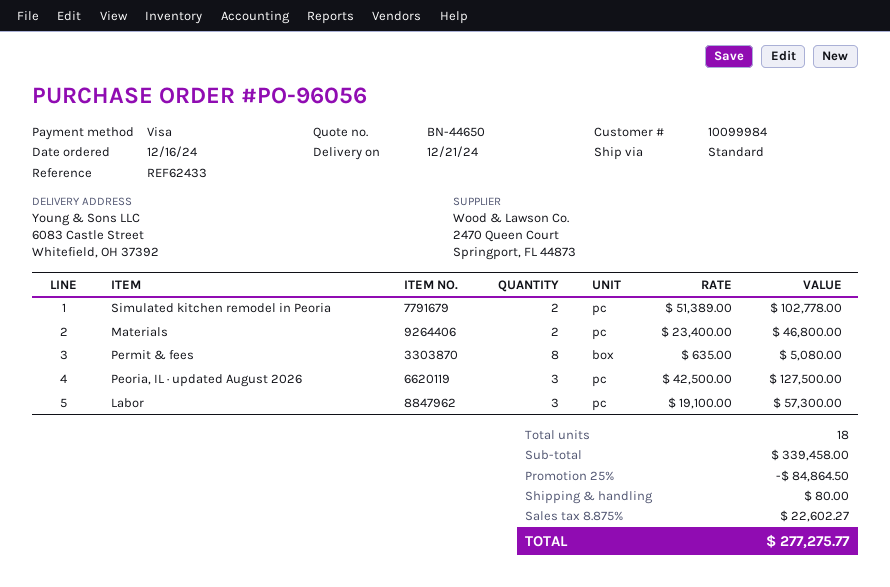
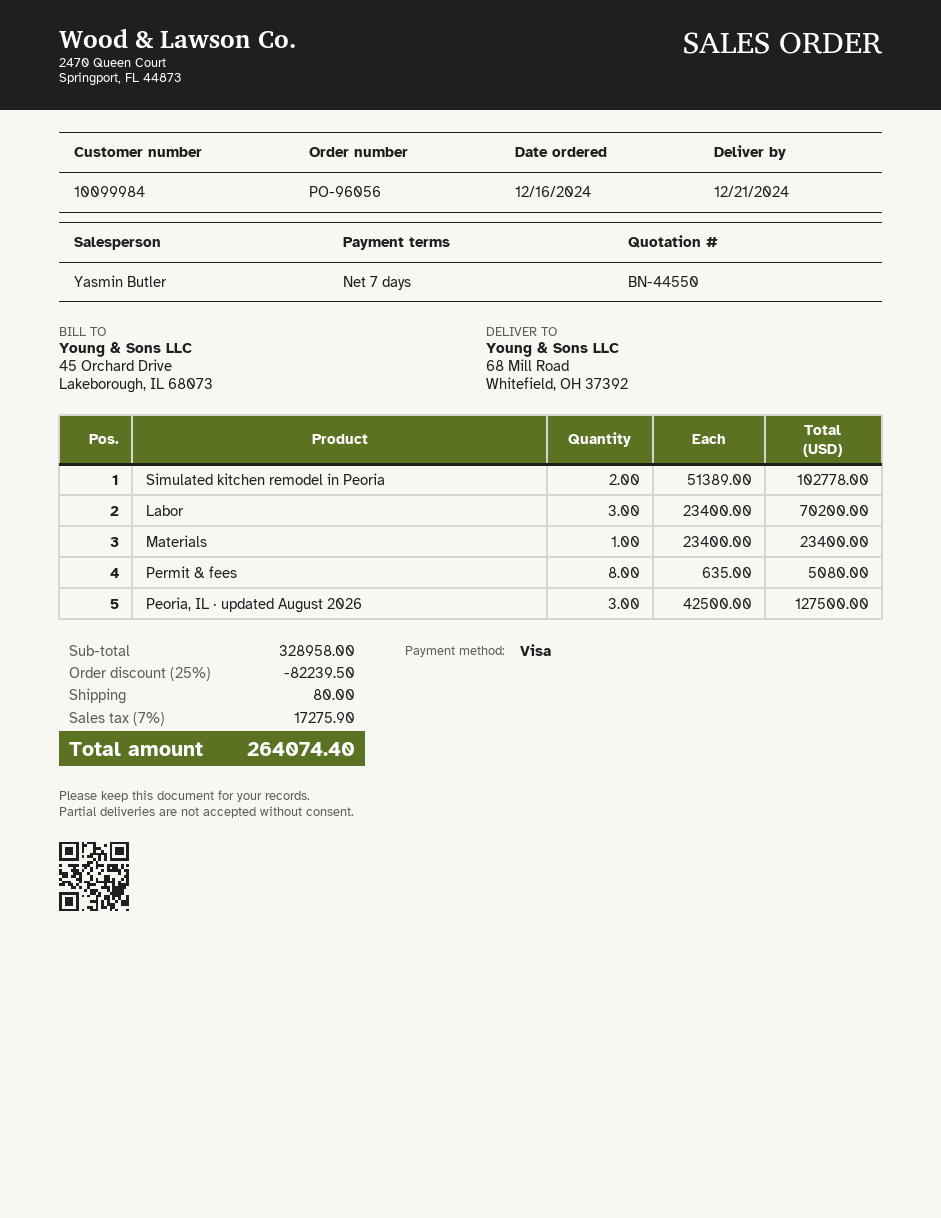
quote number: BN-44650 -> BN-44550
ship to: 6083 Castle Street, Whitefield, OH 37392 -> 68 Mill Road, Whitefield, OH 37392
Materials: 2 x 23400.00 = 46800.00 -> 1 x 23400.00 = 23400.00
Labor: 3 x 19100.00 = 57300.00 -> 3 x 23400.00 = 70200.00
subtotal: 339458.00 -> 328958.00
discount: 25% = 84864.50 -> 25% = 82239.50
tax: 8.875% = 22602.27 -> 7% = 17275.90
total: 277275.77 -> 264074.40

